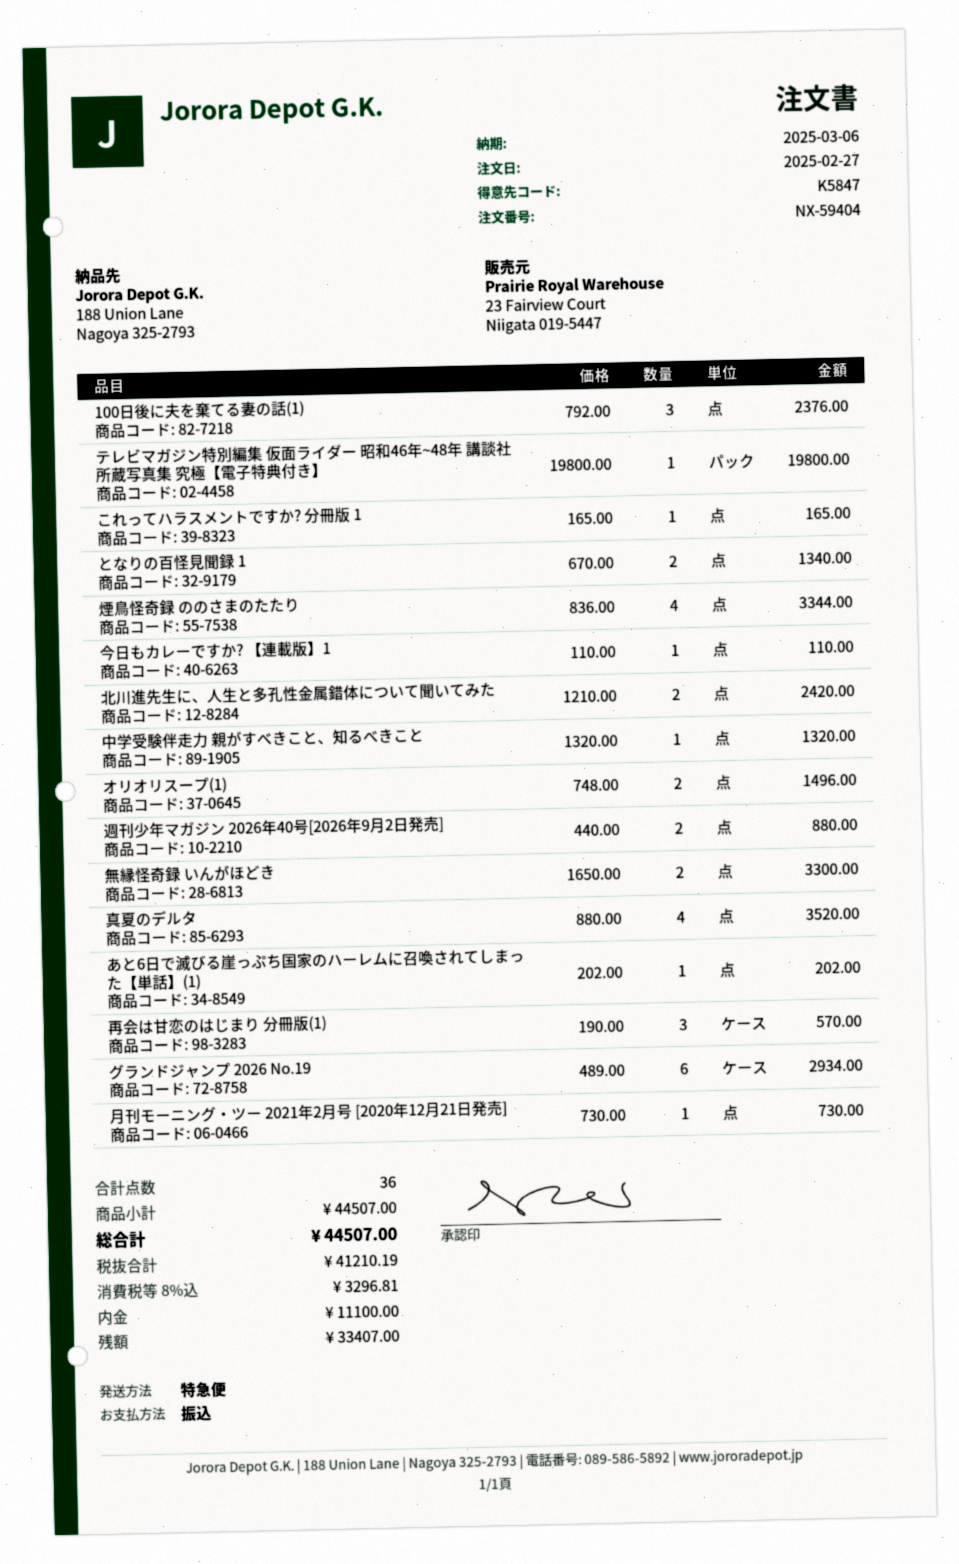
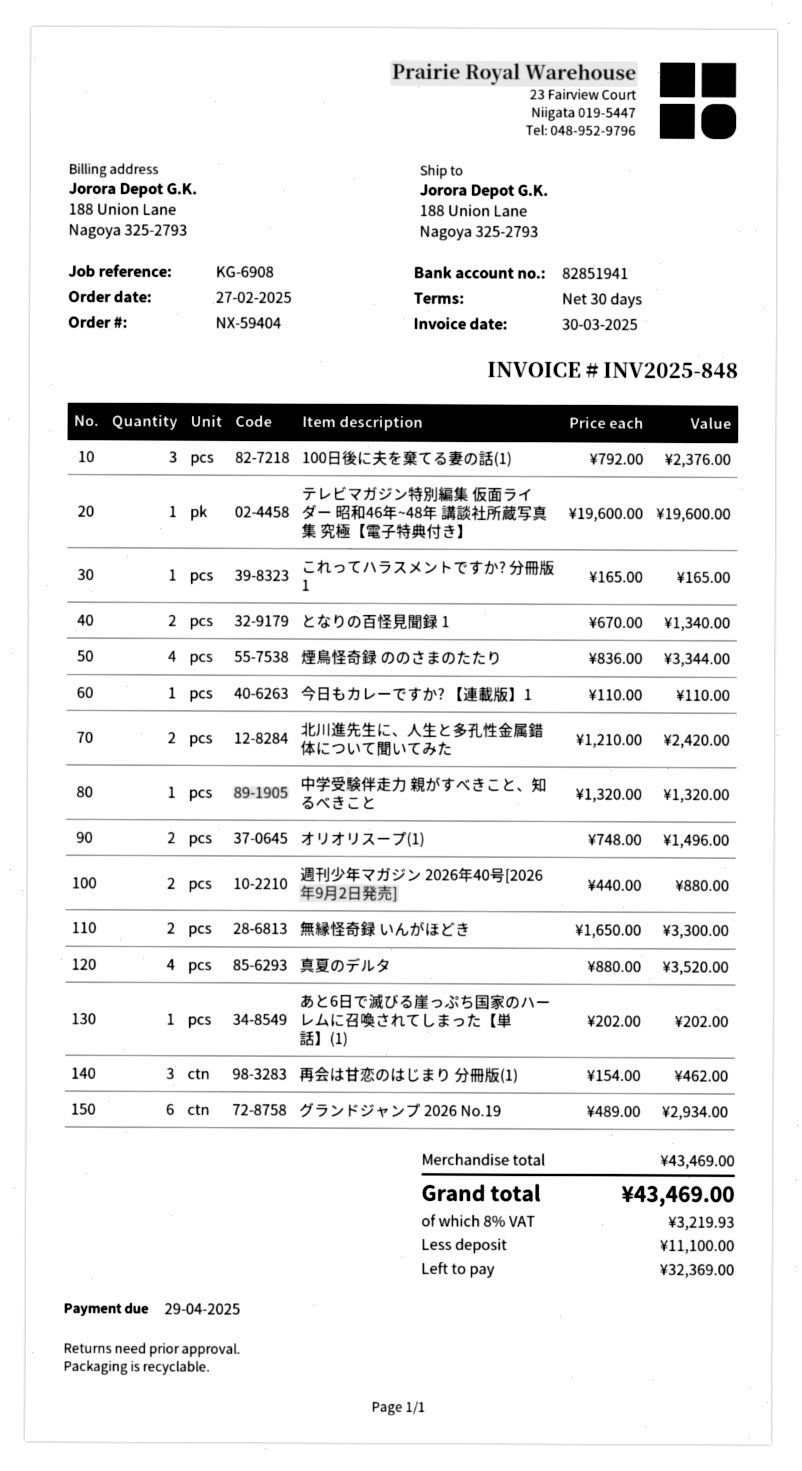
テレビマガジン特別編集 仮面ライダー 昭和46年~48年 講談社所蔵写真集 究極【電子特典付き】: 1 x 19800.00 = 19800.00 -> 1 x 19600.00 = 19600.00
再会は甘恋のはじまり 分冊版(1): 3 x 190.00 = 570.00 -> 3 x 154.00 = 462.00
月刊モーニング・ツー 2021年2月号 [2020年12月21日発売]: 1 x 730.00 = 730.00 -> none
subtotal: 44507.00 -> 43469.00
tax: 8% = 3296.81 -> 8% = 3219.93
total: 44507.00 -> 43469.00
balance: 33407.00 -> 32369.00

